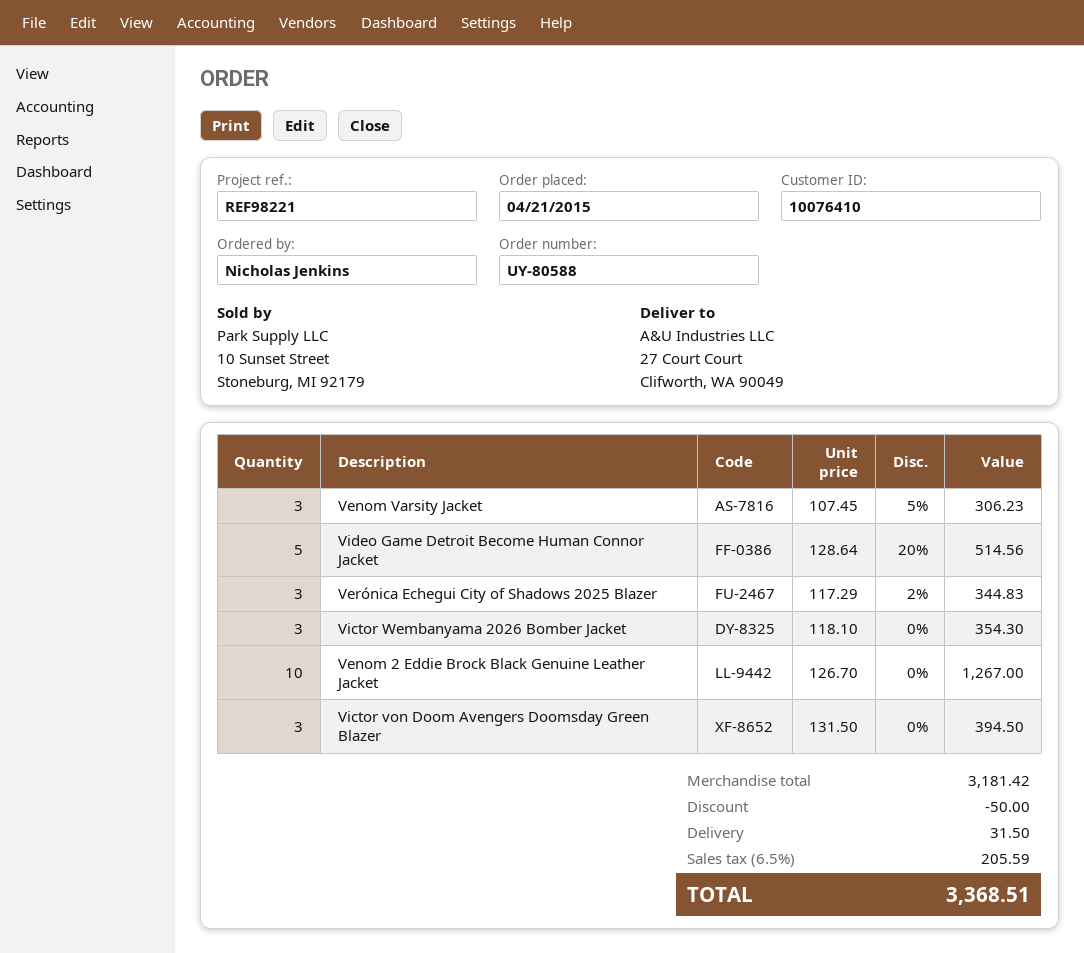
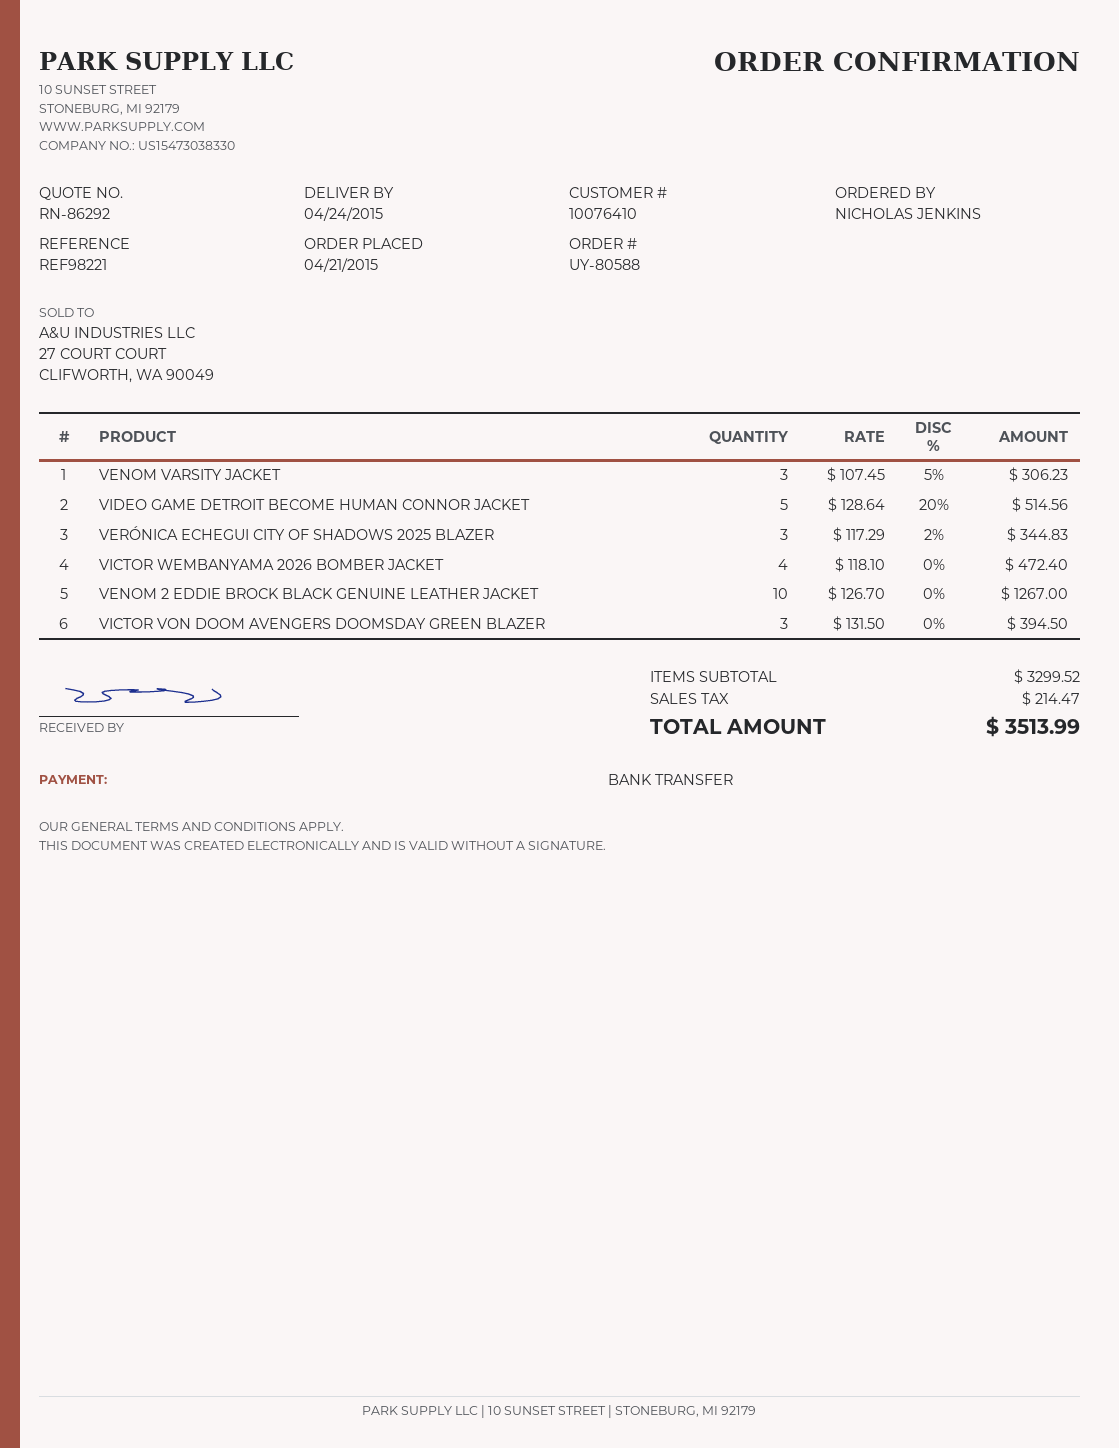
Victor Wembanyama 2026 Bomber Jacket: 3 x 118.10 = 354.30 -> 4 x 118.10 = 472.40
subtotal: 3181.42 -> 3299.52
discount: 50.00 -> none
shipping: 31.50 -> none
tax: 205.59 -> 214.47
total: 3368.51 -> 3513.99

